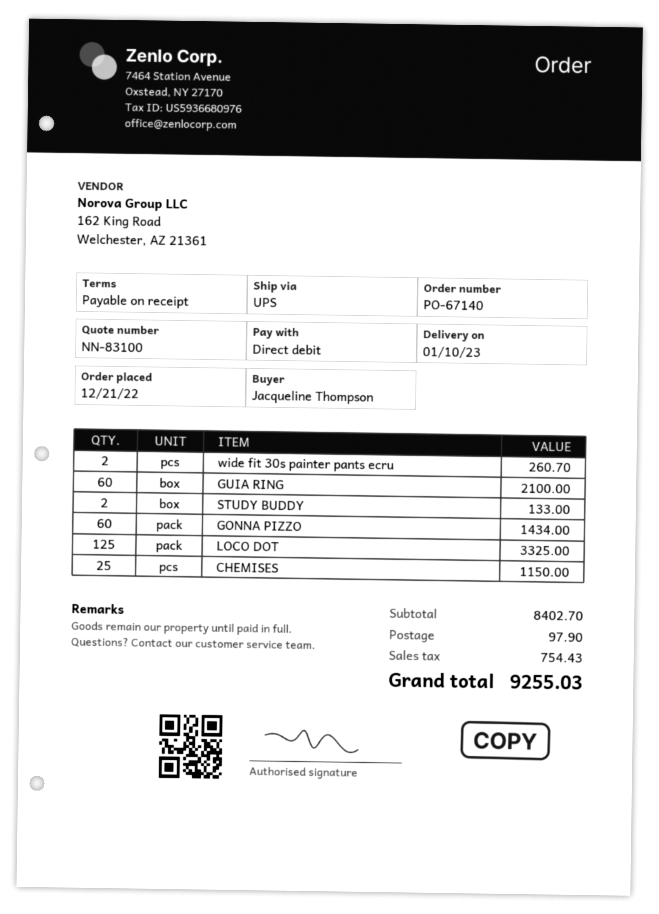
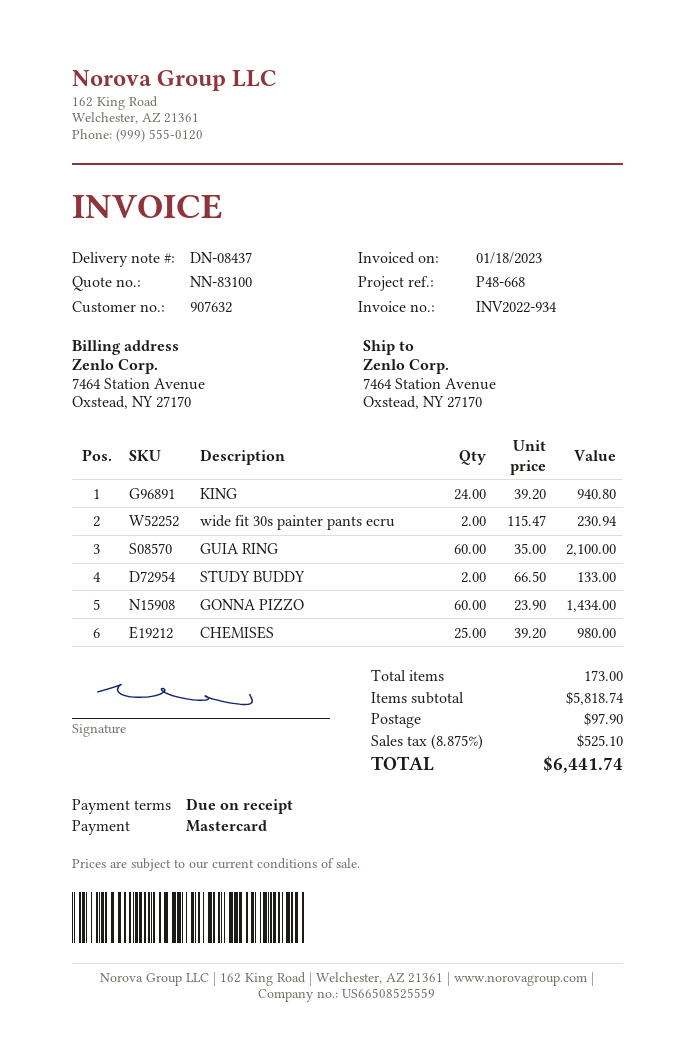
payment method: direct debit -> Mastercard
wide fit 30s painter pants ecru: 2 for 260.70 -> 2 for 230.94
LOCO DOT: 125 for 3325.00 -> none
CHEMISES: 25 for 1150.00 -> 25 for 980.00
KING: none -> 24 for 940.80
subtotal: 8402.70 -> 5818.74
tax: 754.43 -> 525.10
total: 9255.03 -> 6441.74

